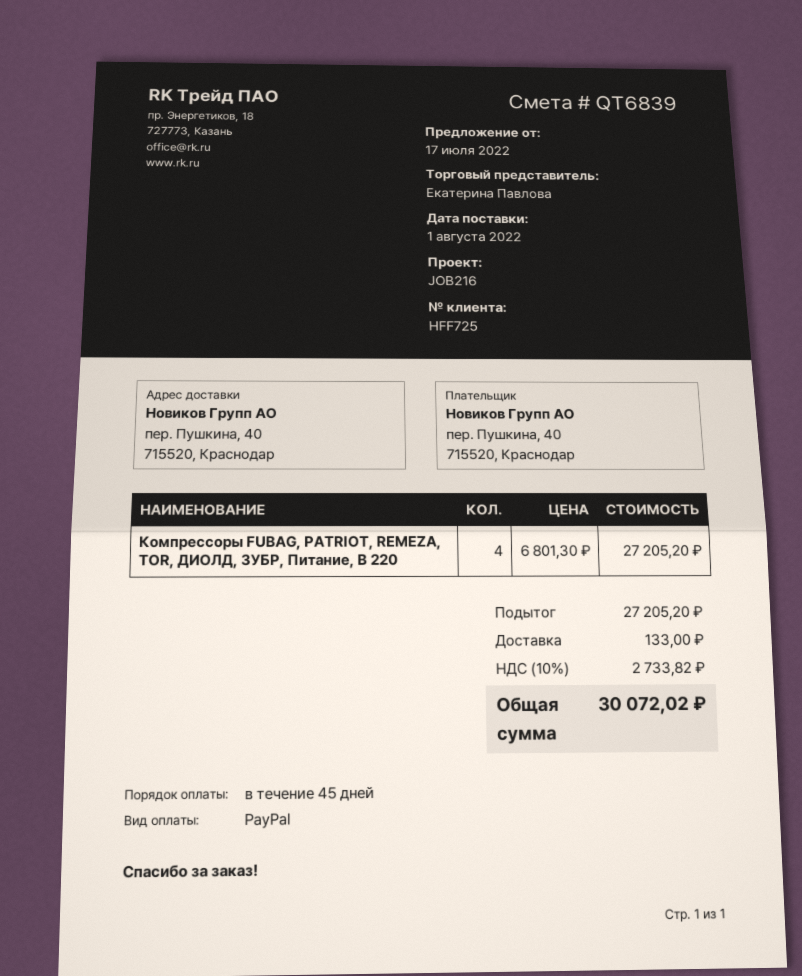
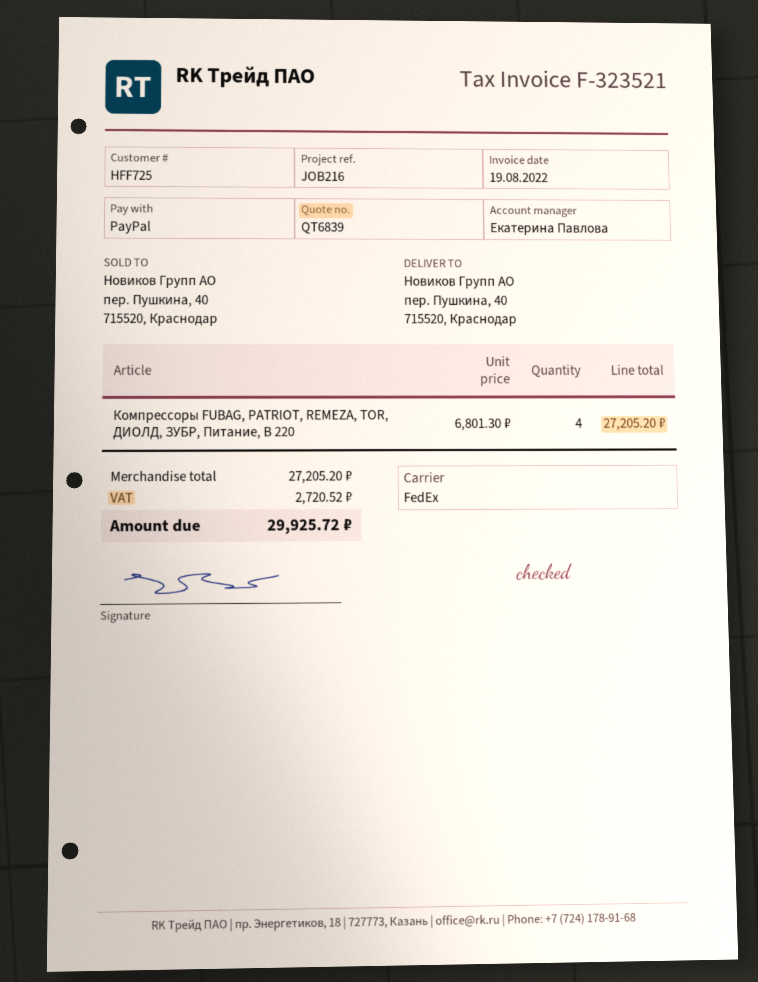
shipping: 133.00 -> none
tax: 2733.82 -> 2720.52
total: 30072.02 -> 29925.72

